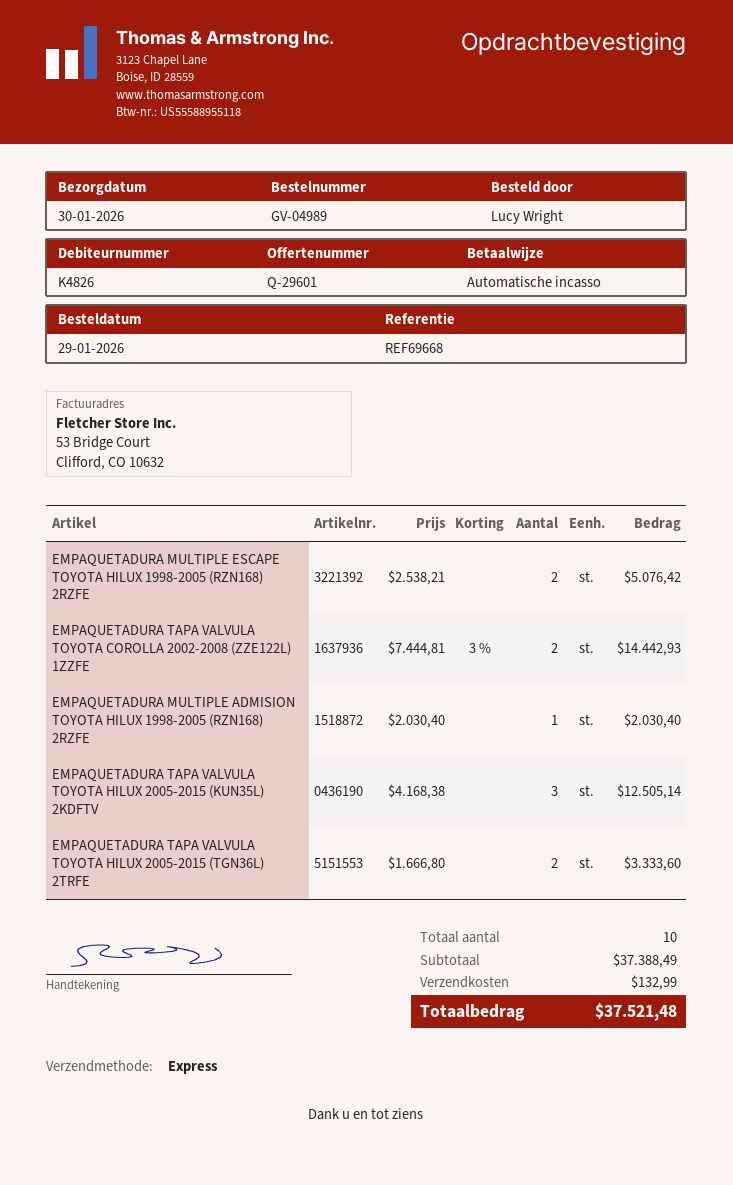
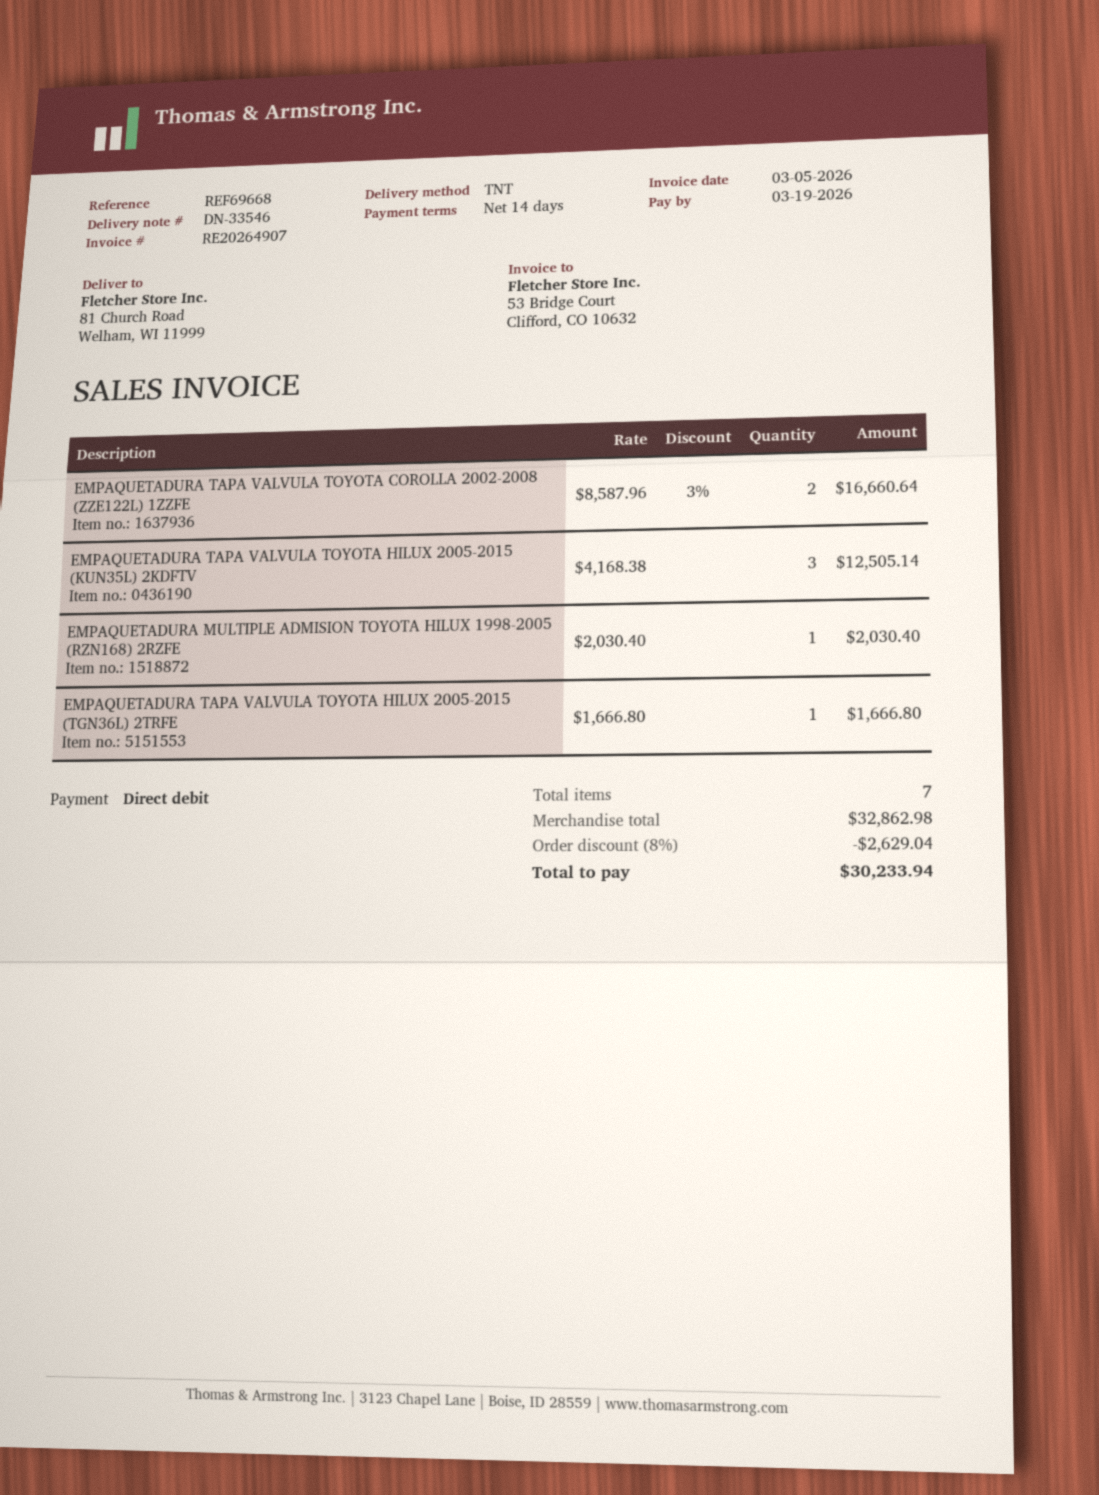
shipping method: express -> TNT
EMPAQUETADURA MULTIPLE ESCAPE TOYOTA HILUX 1998-2005 (RZN168) 2RZFE: 2 x 2538.21 = 5076.42 -> none
EMPAQUETADURA TAPA VALVULA TOYOTA COROLLA 2002-2008 (ZZE122L) 1ZZFE: 2 x 7444.81 - 3% = 14442.93 -> 2 x 8587.96 - 3% = 16660.64
EMPAQUETADURA TAPA VALVULA TOYOTA HILUX 2005-2015 (TGN36L) 2TRFE: 2 x 1666.80 = 3333.60 -> 1 x 1666.80 = 1666.80
total quantity: 10 -> 7
subtotal: 37388.49 -> 32862.98
discount: none -> 8% = 2629.04
shipping: 132.99 -> none
total: 37521.48 -> 30233.94

